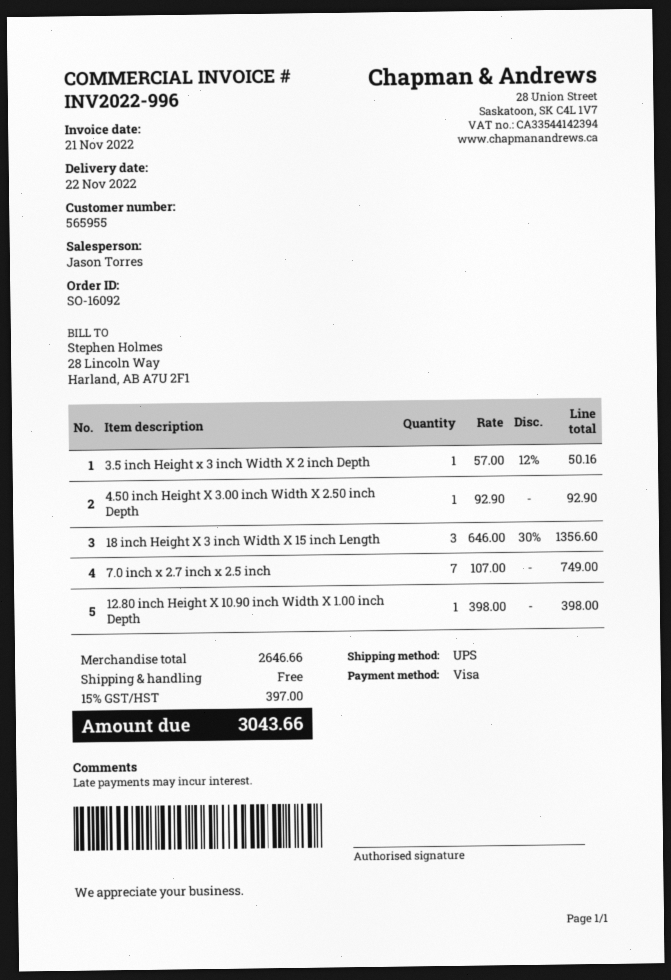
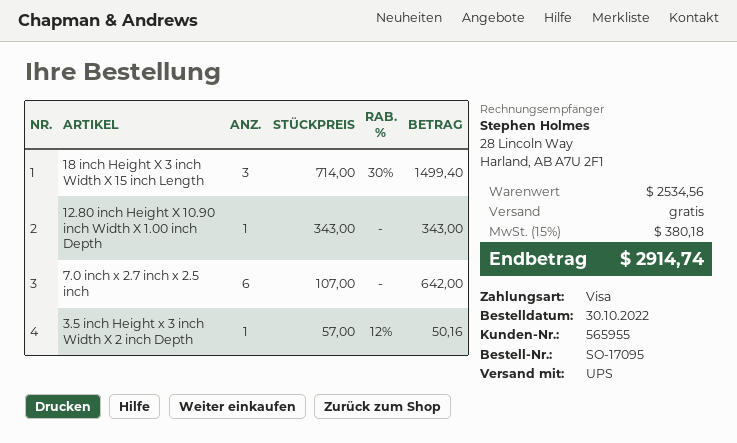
order number: SO-16092 -> SO-17095
4.50 inch Height X 3.00 inch Width X 2.50 inch Depth: 1 x 92.90 = 92.90 -> none
18 inch Height X 3 inch Width X 15 inch Length: 3 x 646.00 - 30% = 1356.60 -> 3 x 714.00 - 30% = 1499.40
7.0 inch x 2.7 inch x 2.5 inch: 7 x 107.00 = 749.00 -> 6 x 107.00 = 642.00
12.80 inch Height X 10.90 inch Width X 1.00 inch Depth: 1 x 398.00 = 398.00 -> 1 x 343.00 = 343.00
subtotal: 2646.66 -> 2534.56
tax: 15% = 397.00 -> 15% = 380.18
total: 3043.66 -> 2914.74

